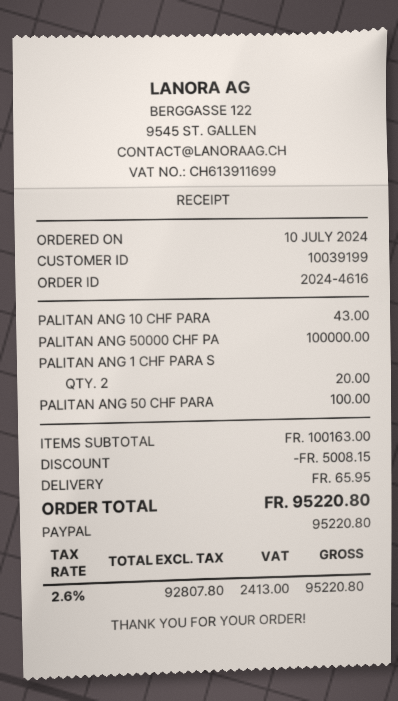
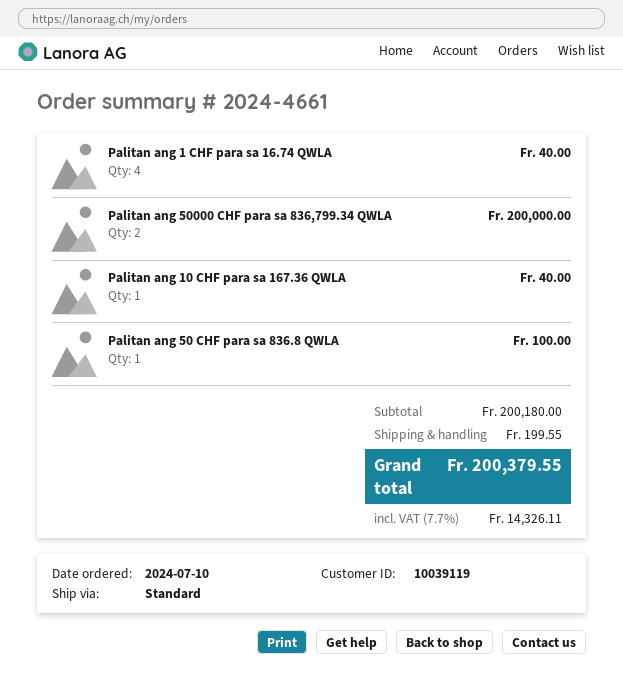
order number: 2024-4616 -> 2024-4661
customer number: 10039199 -> 10039119
PALITAN ANG 10 CHF PARA: 1 for 43.00 -> 1 for 40.00
PALITAN ANG 50000 CHF PA: 1 for 100000.00 -> 2 for 200000.00
PALITAN ANG 1 CHF PARA S: 2 for 20.00 -> 4 for 40.00
subtotal: 100163.00 -> 200180.00
discount: 5008.15 -> none
shipping: 65.95 -> 199.55
tax: 2.6% = 2413.00 -> 7.7% = 14326.11
total: 95220.80 -> 200379.55

